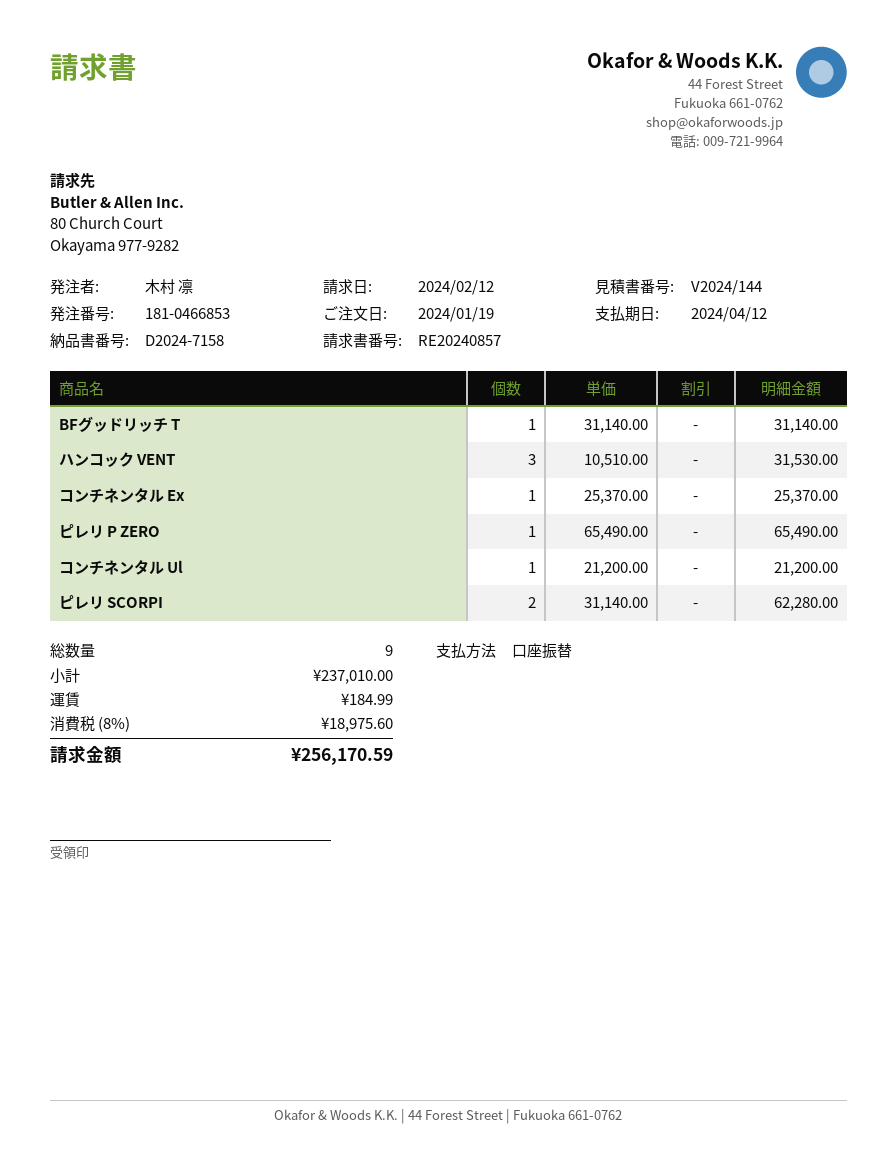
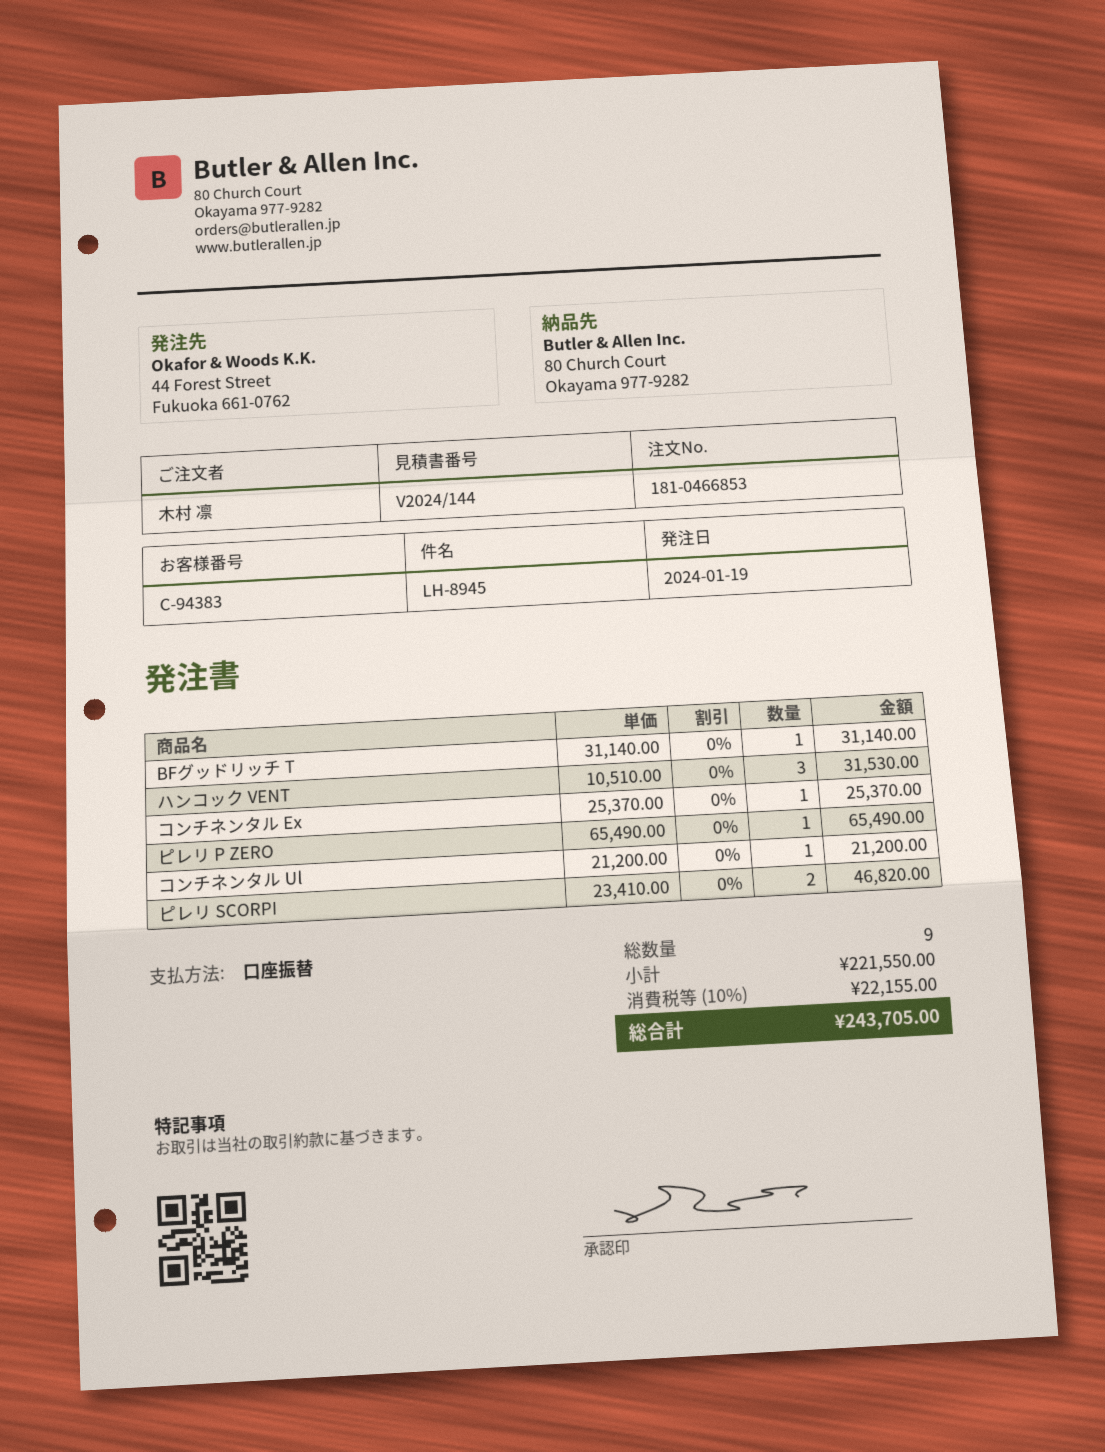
ピレリ SCORPI: 2 x 31140.00 = 62280.00 -> 2 x 23410.00 = 46820.00
subtotal: 237010.00 -> 221550.00
shipping: 184.99 -> none
tax: 8% = 18975.60 -> 10% = 22155.00
total: 256170.59 -> 243705.00

